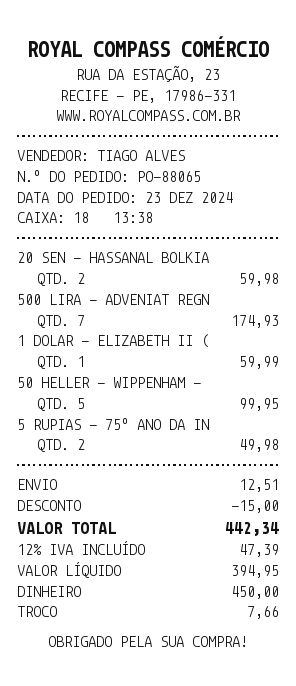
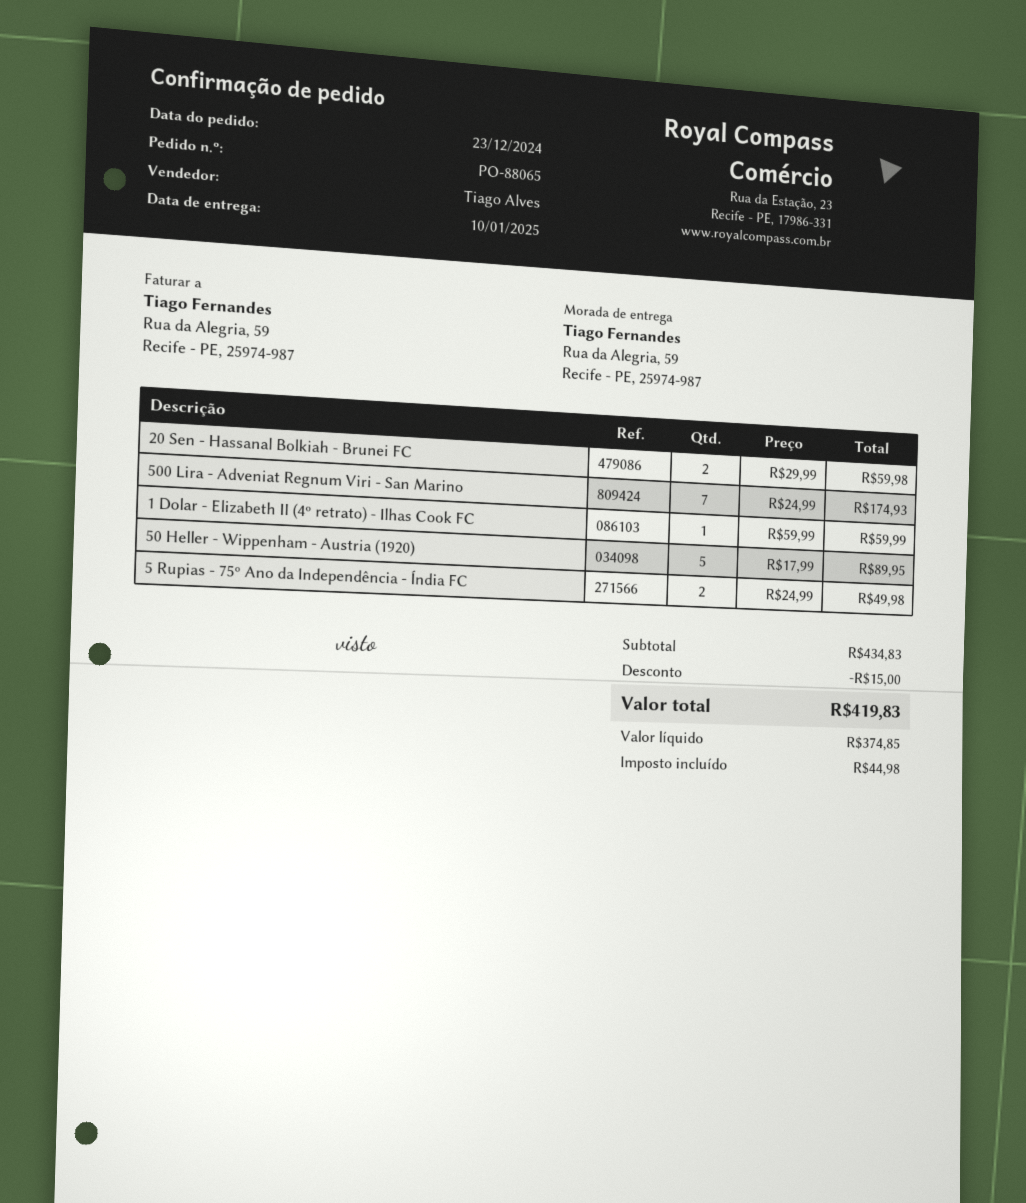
50 HELLER - WIPPENHAM -: 5 for 99.95 -> 5 for 89.95
shipping: 12.51 -> none
net: 394.95 -> 374.85
tax: 47.39 -> 44.98
total: 442.34 -> 419.83

